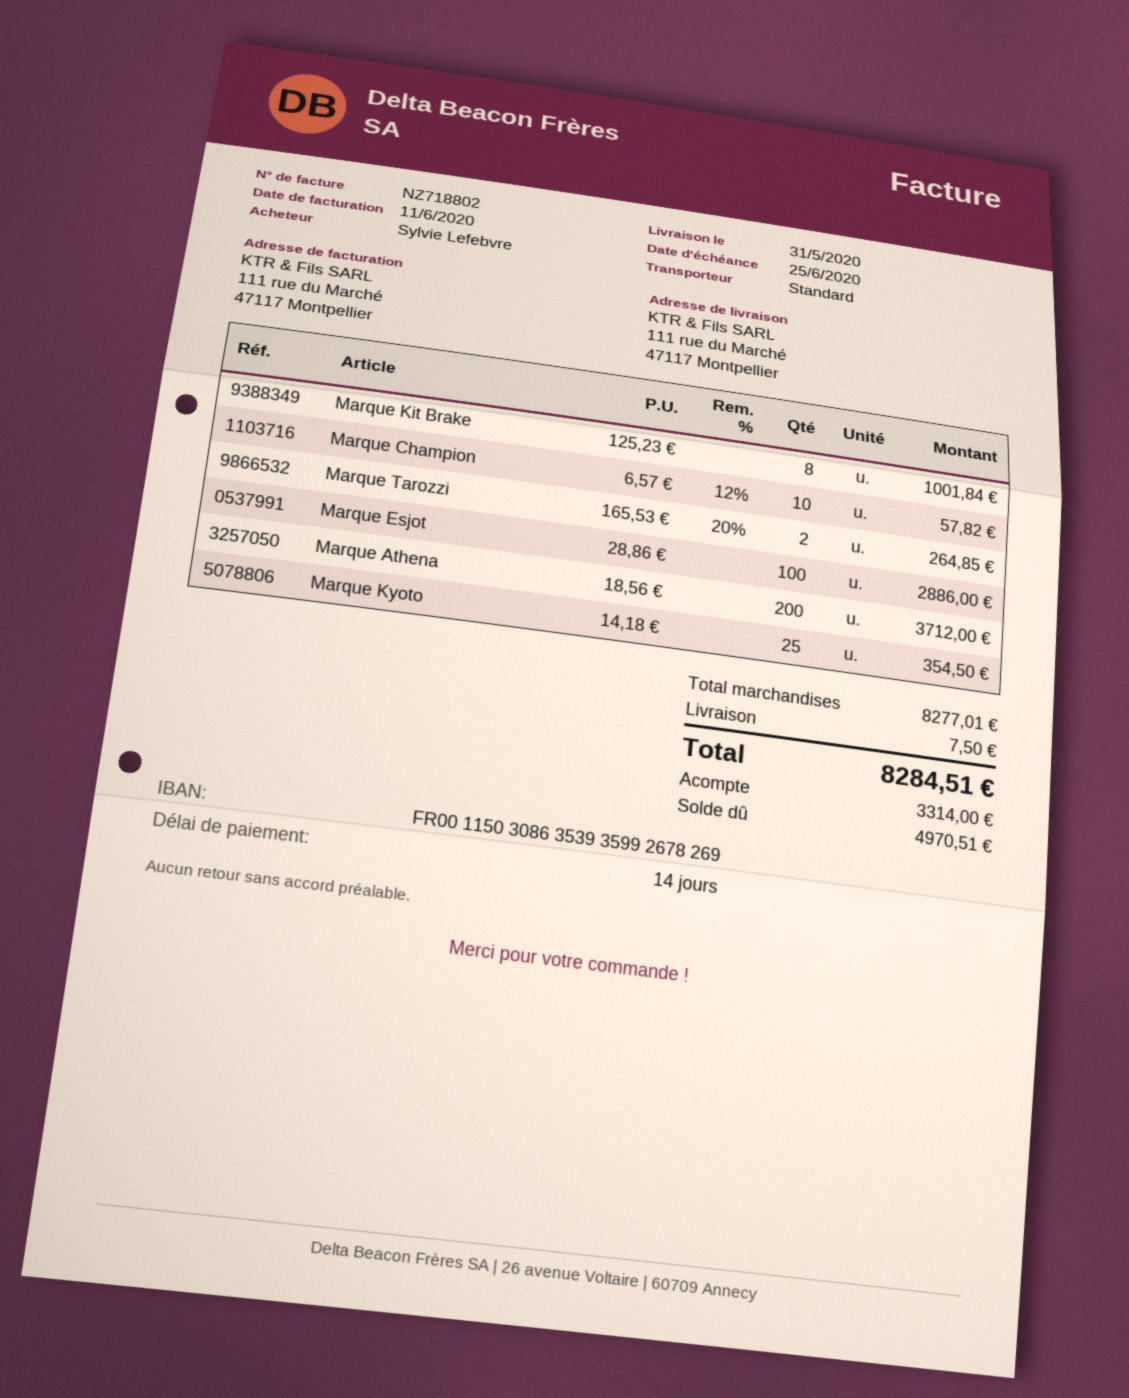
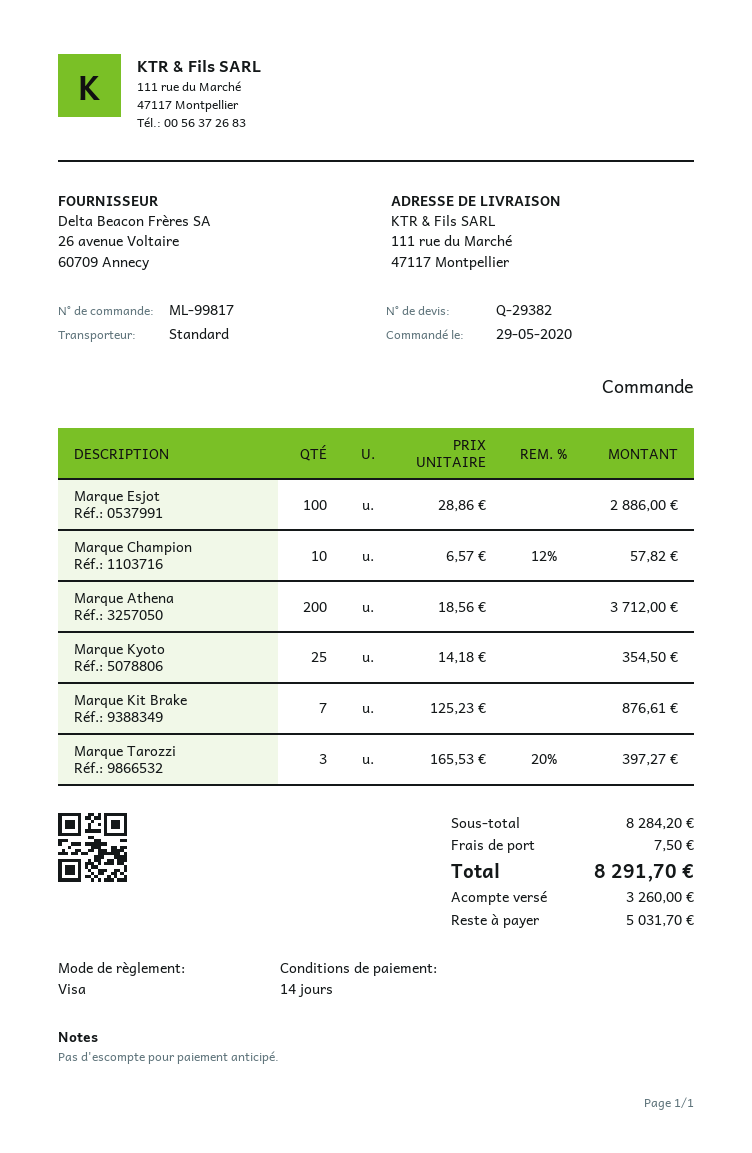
Marque Kit Brake: 8 x 125.23 = 1001.84 -> 7 x 125.23 = 876.61
Marque Tarozzi: 2 x 165.53 - 20% = 264.85 -> 3 x 165.53 - 20% = 397.27
subtotal: 8277.01 -> 8284.20
total: 8284.51 -> 8291.70
deposit: 3314.00 -> 3260.00
balance: 4970.51 -> 5031.70

